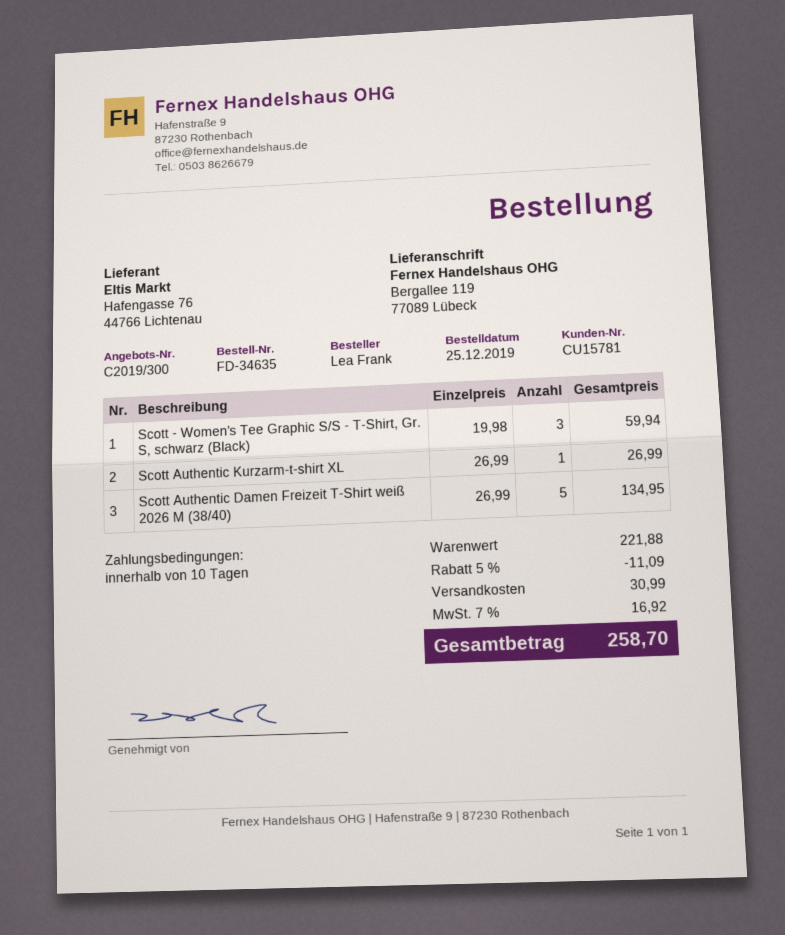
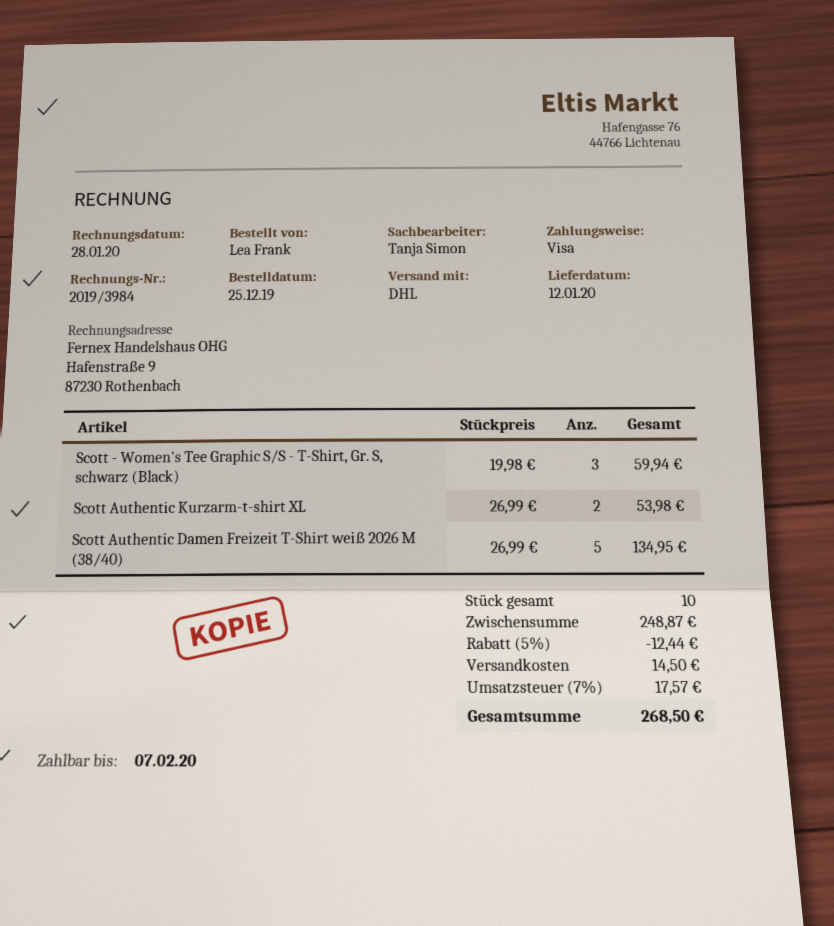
Scott Authentic Kurzarm-t-shirt XL: 1 x 26.99 = 26.99 -> 2 x 26.99 = 53.98
subtotal: 221.88 -> 248.87
discount: 5% = 11.09 -> 5% = 12.44
shipping: 30.99 -> 14.50
tax: 7% = 16.92 -> 7% = 17.57
total: 258.70 -> 268.50

